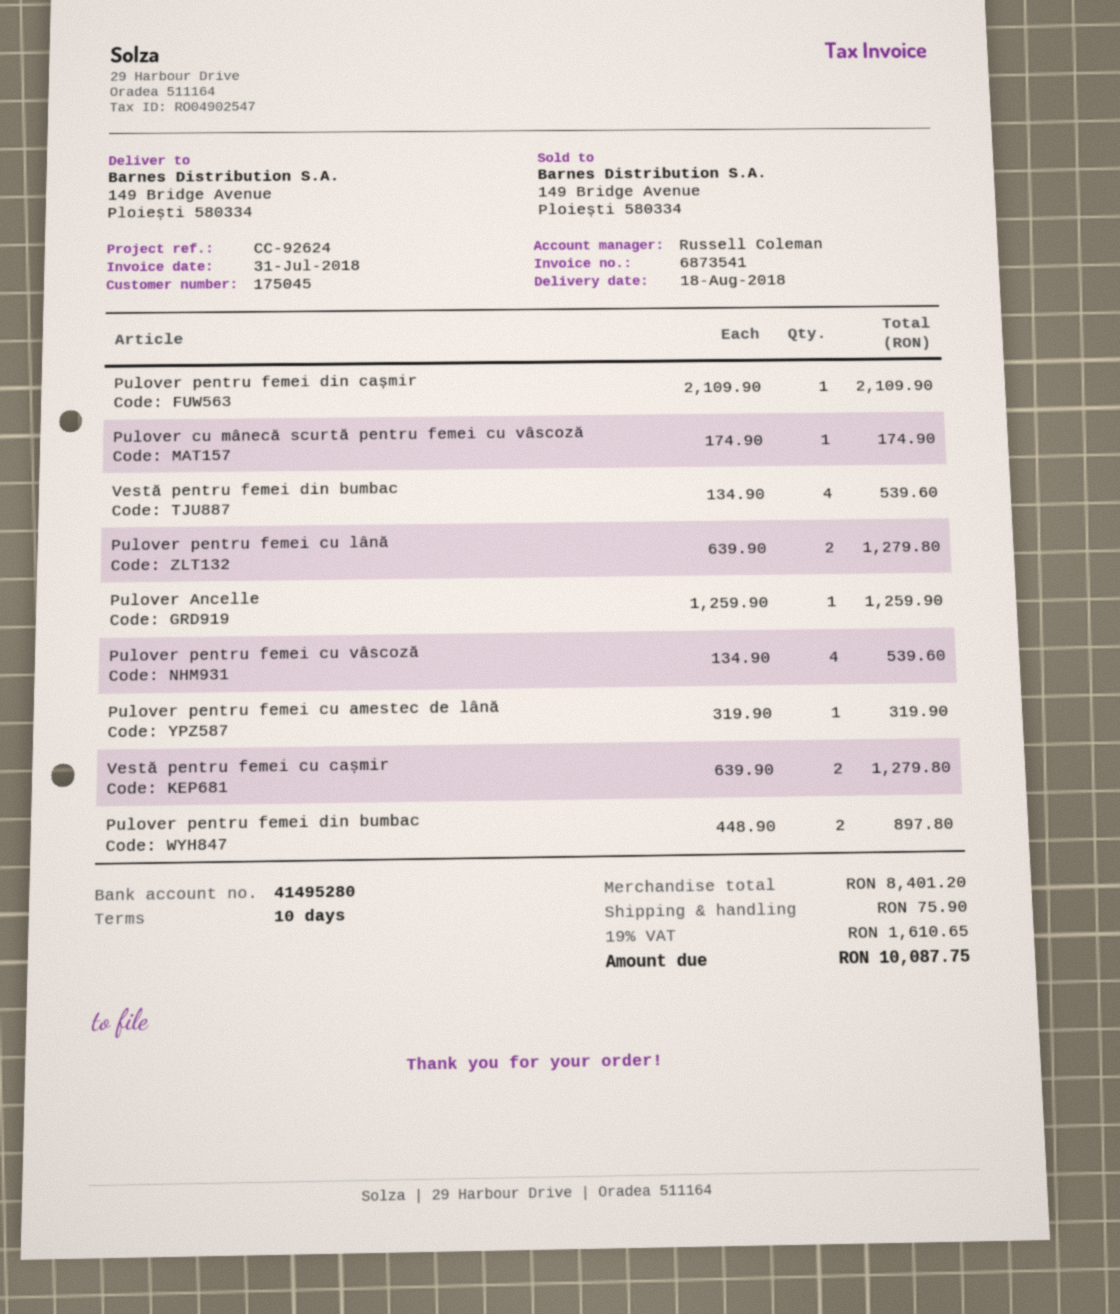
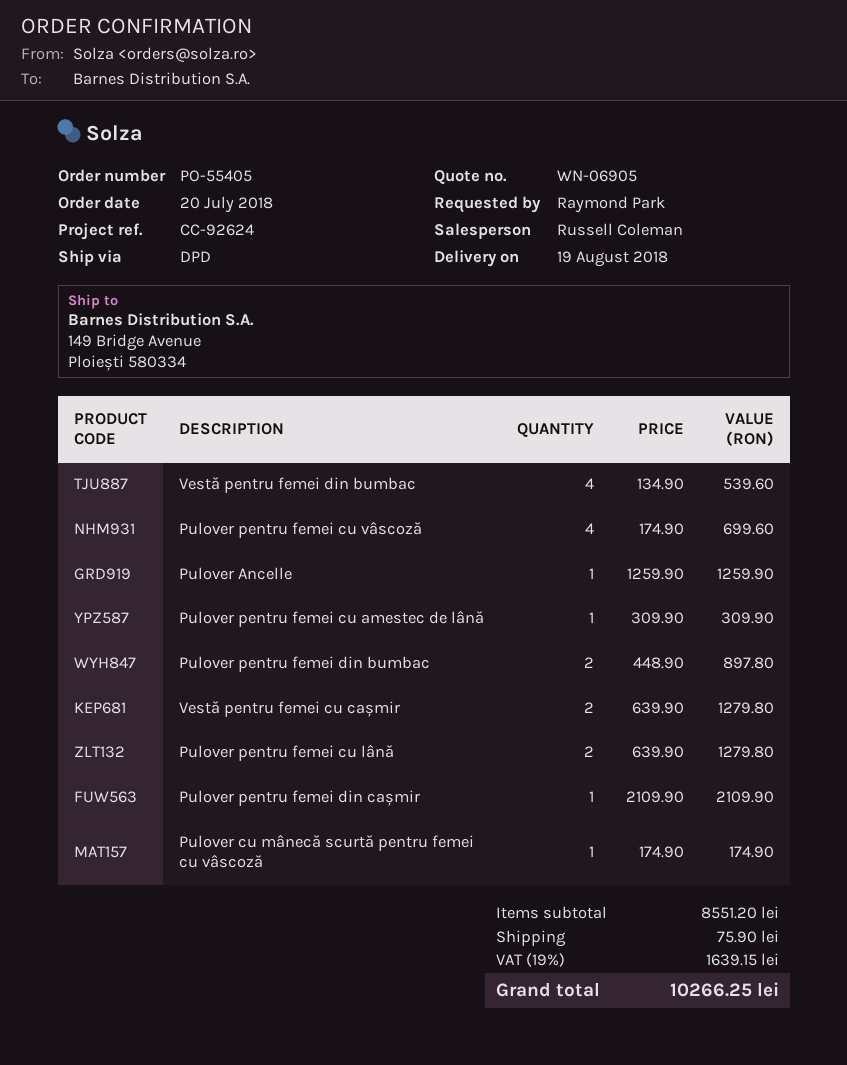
delivery date: 2018-08-18 -> 2018-08-19
Pulover pentru femei cu vâscoză: 4 x 134.90 = 539.60 -> 4 x 174.90 = 699.60
Pulover pentru femei cu amestec de lână: 1 x 319.90 = 319.90 -> 1 x 309.90 = 309.90
subtotal: 8401.20 -> 8551.20
tax: 19% = 1610.65 -> 19% = 1639.15
total: 10087.75 -> 10266.25

